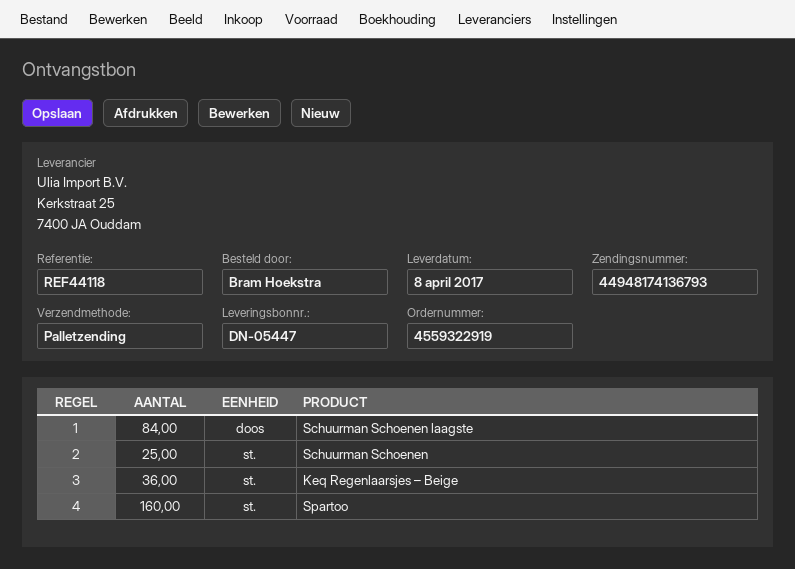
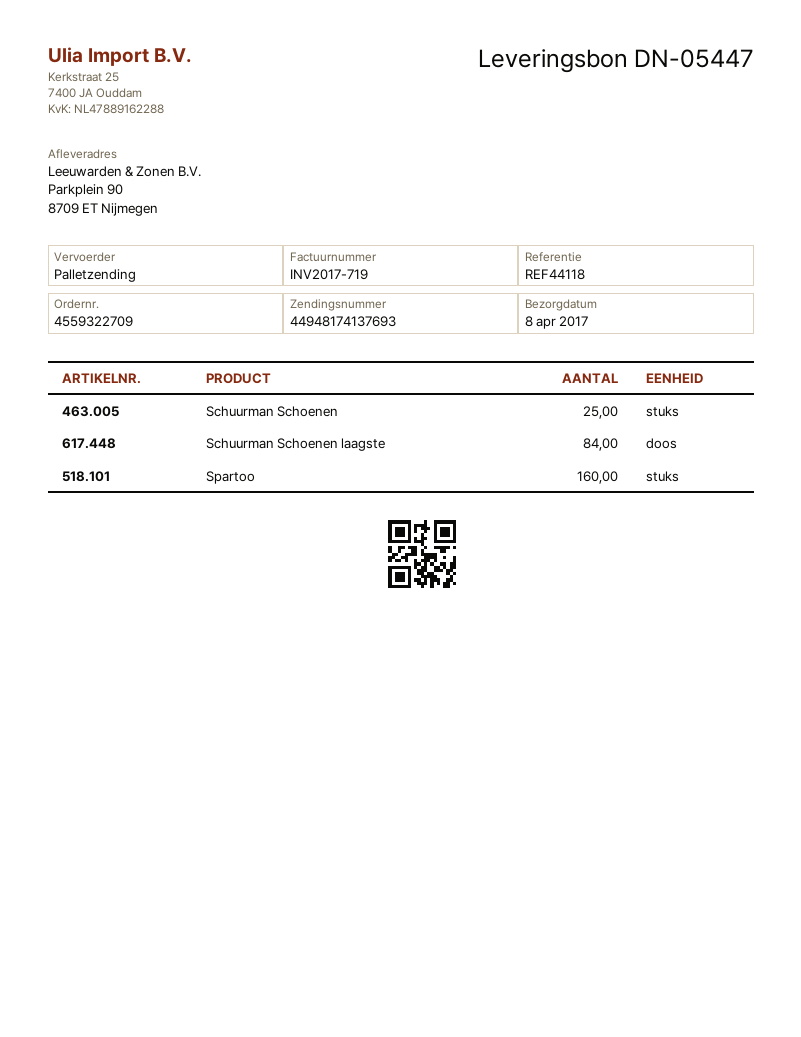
order number: 4559322919 -> 4559322709
tracking number: 44948174136793 -> 44948174137693
Keq Regenlaarsjes – Beige: 36 -> none

